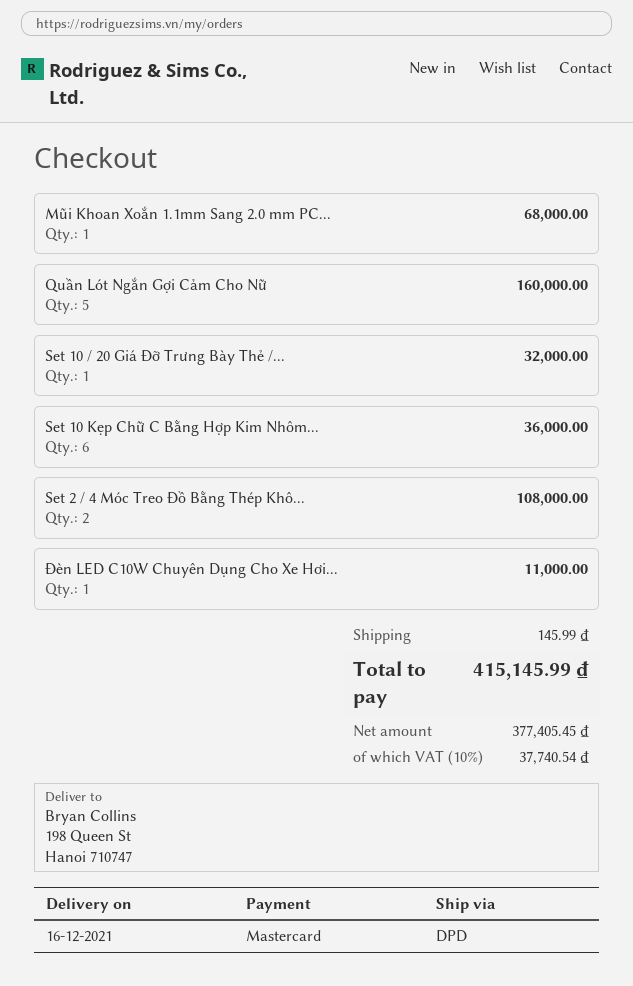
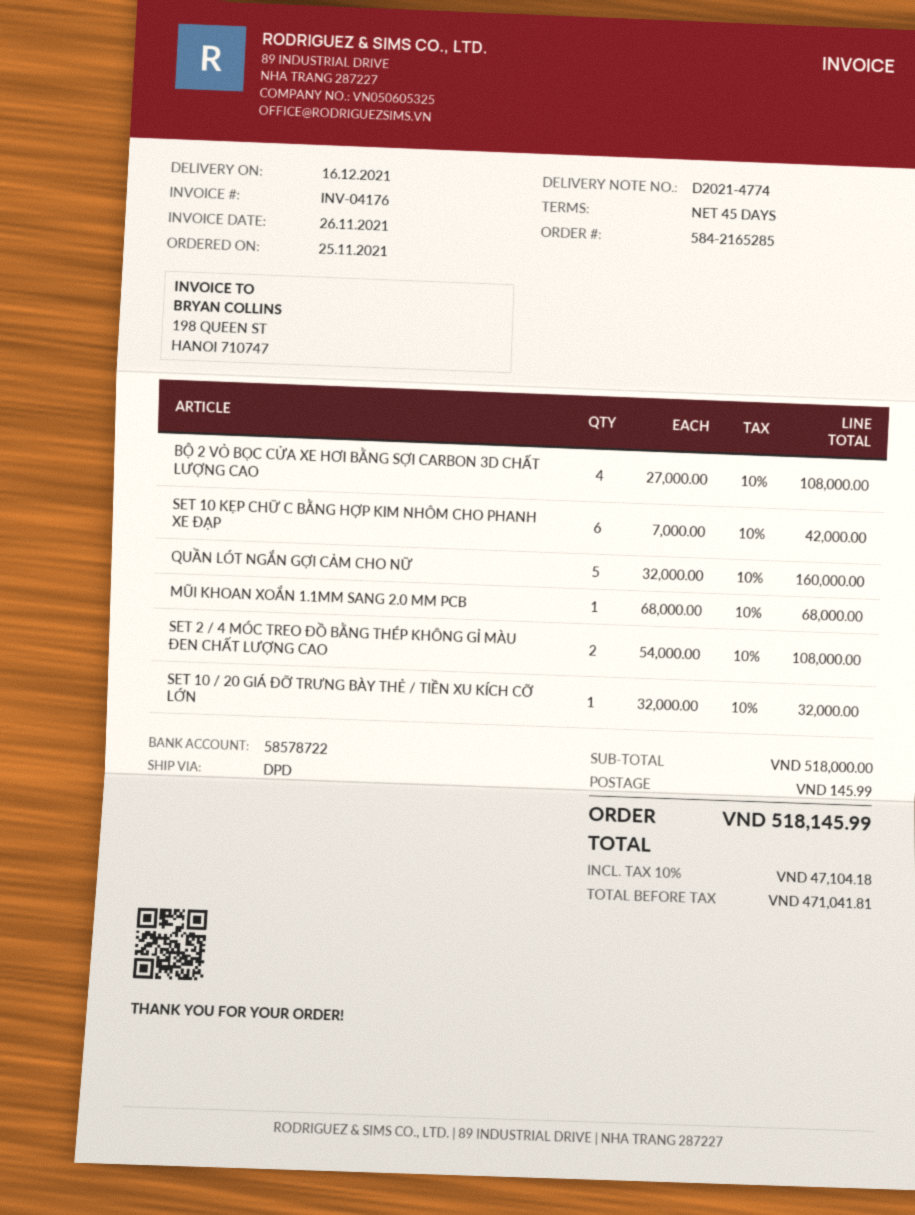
Set 10 Kẹp Chữ C Bằng Hợp Kim Nhôm...: 6 for 36000.00 -> 6 for 42000.00
Đèn LED C10W Chuyên Dụng Cho Xe Hơi...: 1 for 11000.00 -> none
BỘ 2 VỎ BỌC CỬA XE HƠI BẰNG SỢI CARBON 3D CHẤT LƯỢNG CAO: none -> 4 for 108000.00
net: 377405.45 -> 471041.81
tax: 10% = 37740.54 -> 10% = 47104.18
total: 415145.99 -> 518145.99

